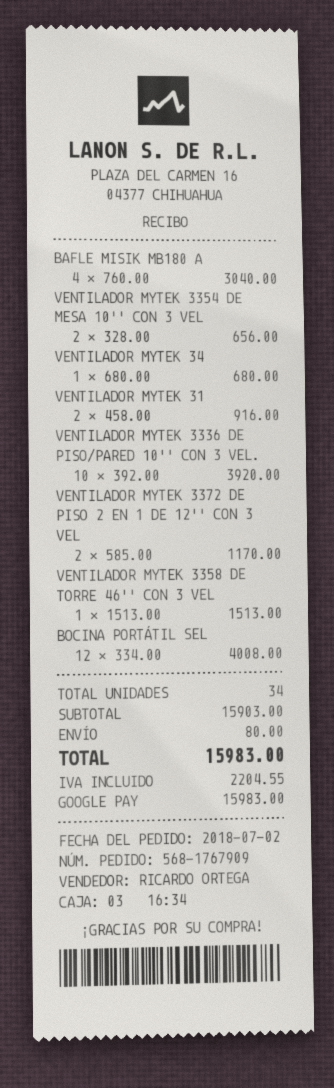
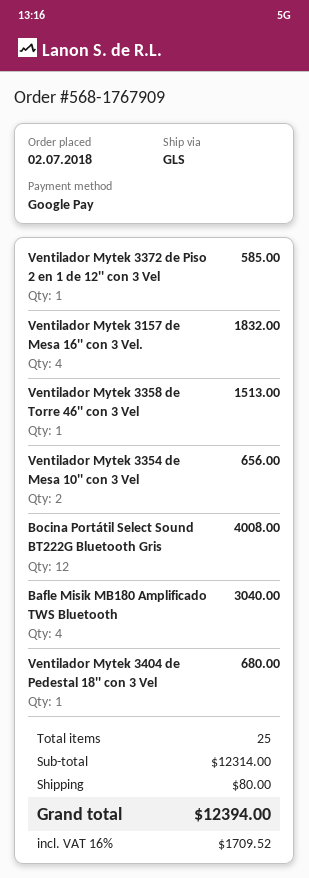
VENTILADOR MYTEK 31: 2 for 916.00 -> 4 for 1832.00
VENTILADOR MYTEK 3336 DE PISO/PARED 10'' CON 3 VEL.: 10 for 3920.00 -> none
VENTILADOR MYTEK 3372 DE PISO 2 EN 1 DE 12'' CON 3 VEL: 2 for 1170.00 -> 1 for 585.00
total quantity: 34 -> 25
subtotal: 15903.00 -> 12314.00
tax: 2204.55 -> 1709.52
total: 15983.00 -> 12394.00

